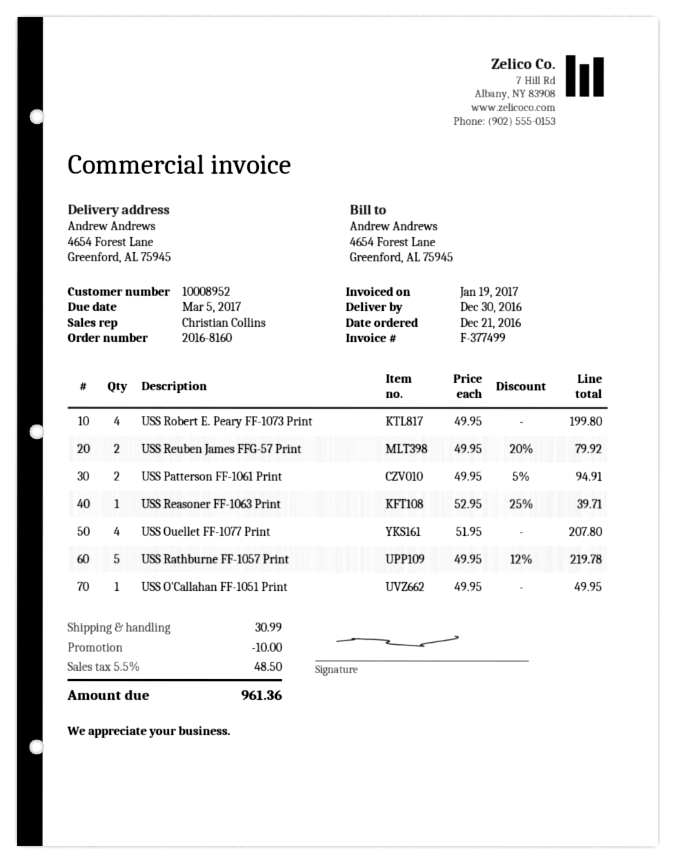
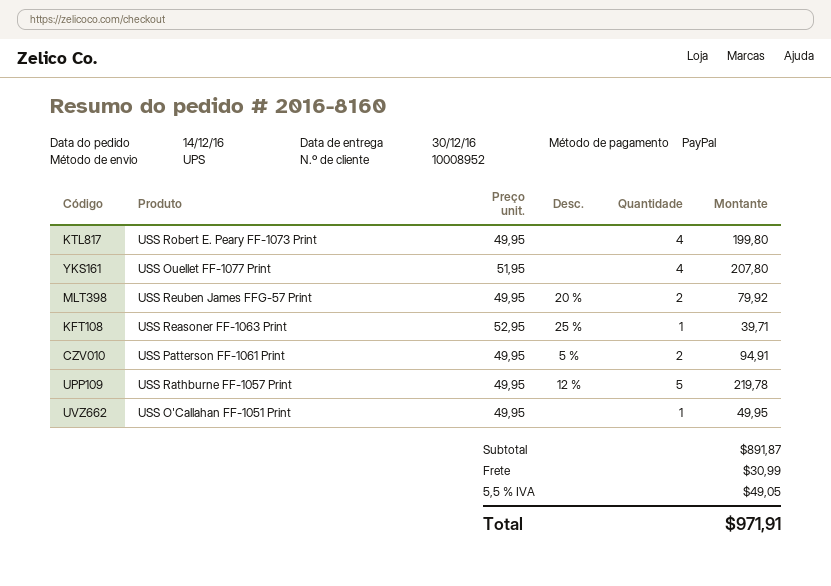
order date: 2016-12-21 -> 2016-12-14
discount: 10.00 -> none
tax: 5.5% = 48.50 -> 5.5% = 49.05
total: 961.36 -> 971.91

